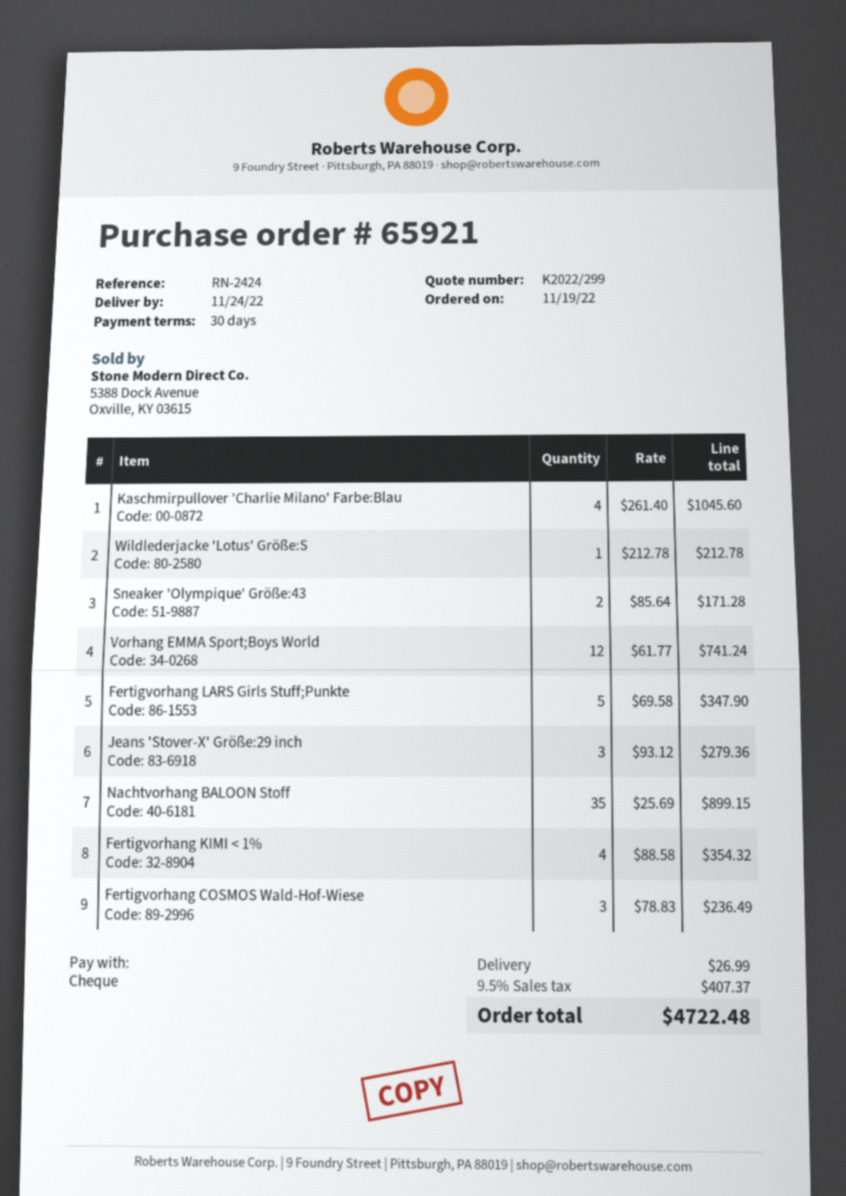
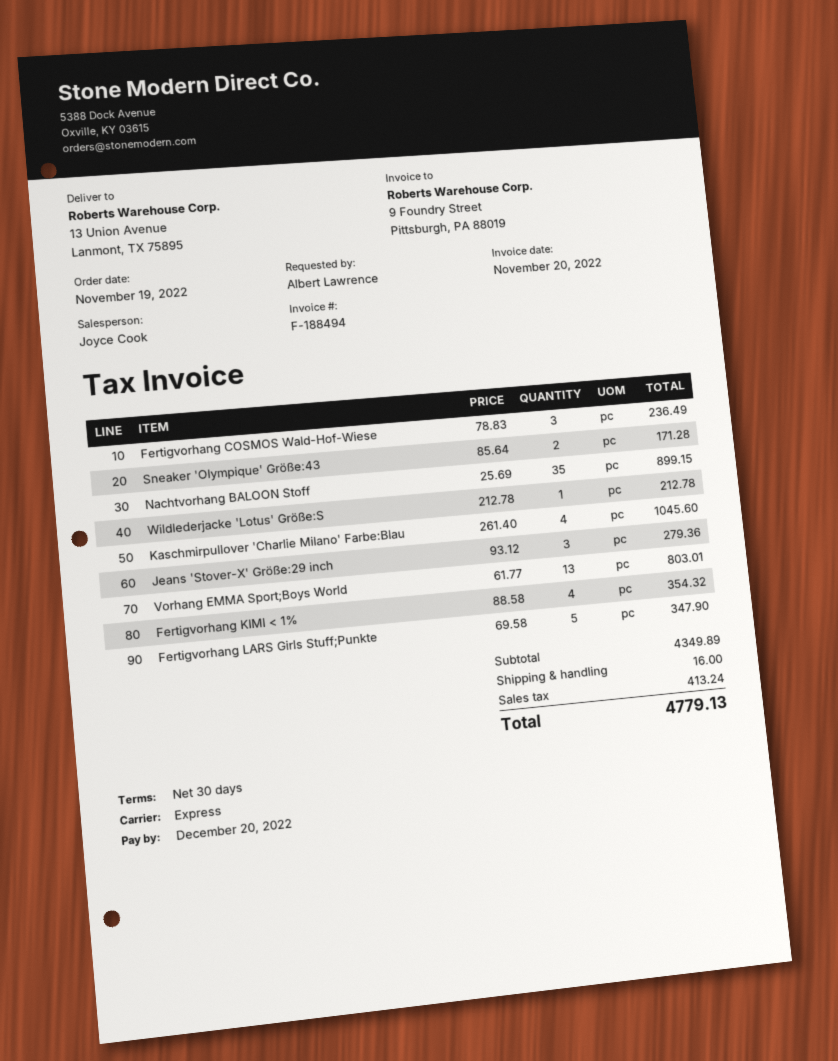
Vorhang EMMA Sport;Boys World: 12 x 61.77 = 741.24 -> 13 x 61.77 = 803.01
shipping: 26.99 -> 16.00
tax: 407.37 -> 413.24
total: 4722.48 -> 4779.13

